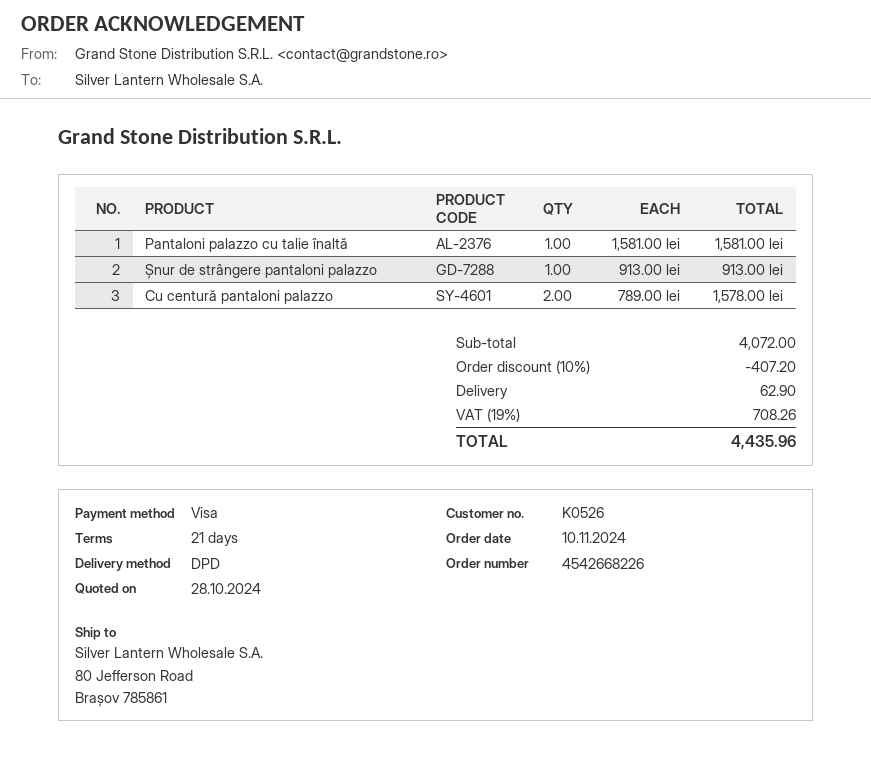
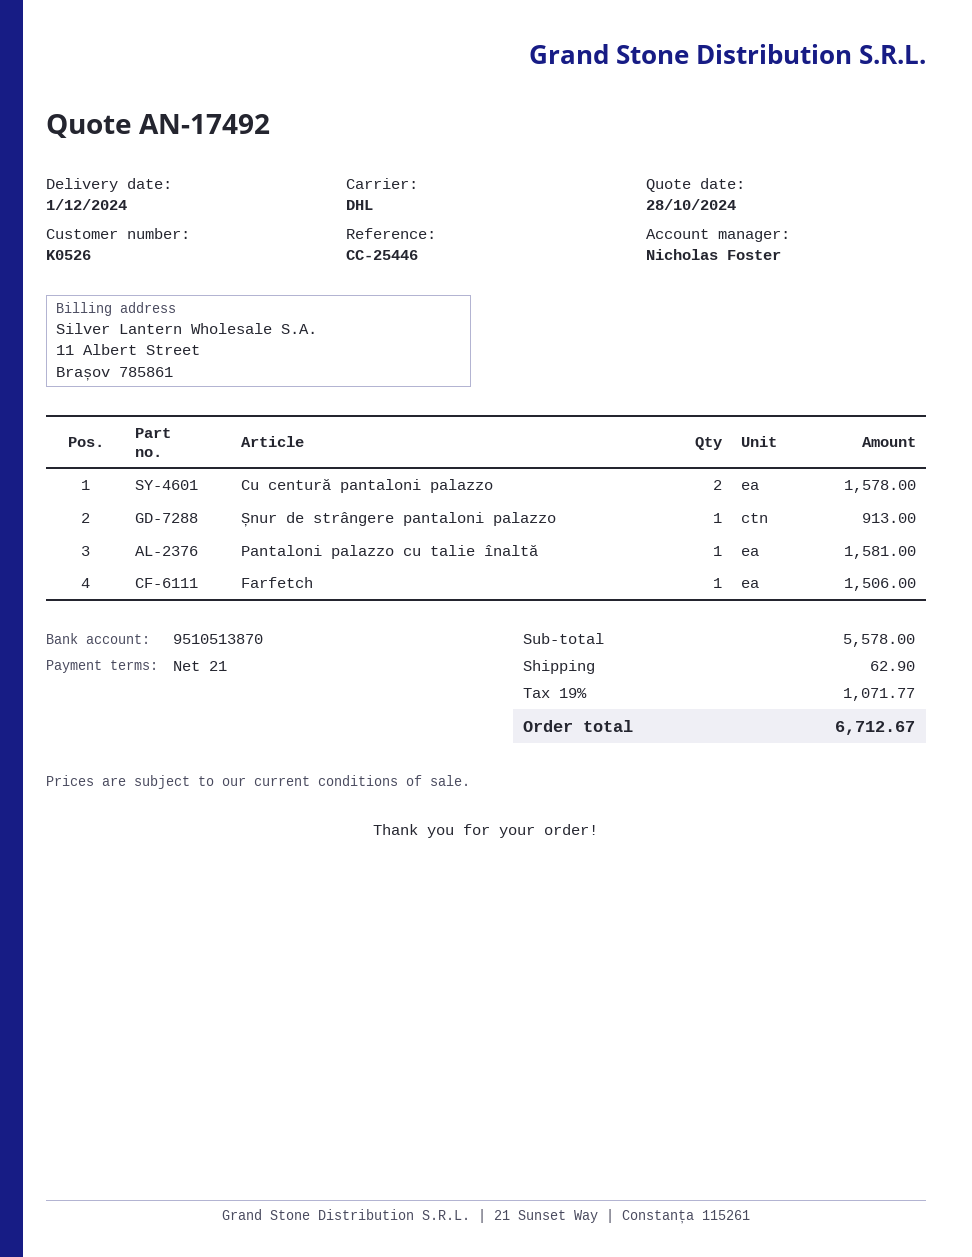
shipping method: DPD -> DHL
Farfetch: none -> 1 for 1506.00
subtotal: 4072.00 -> 5578.00
discount: 10% = 407.20 -> none
tax: 19% = 708.26 -> 19% = 1071.77
total: 4435.96 -> 6712.67

